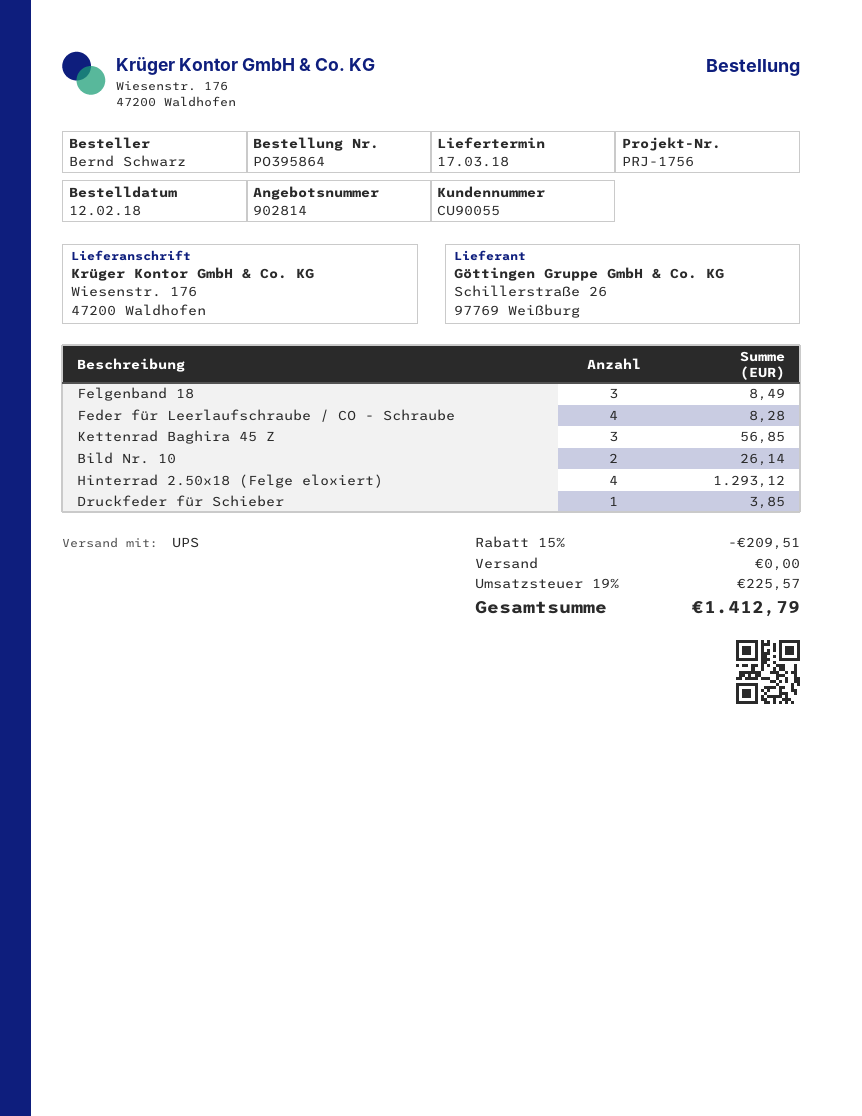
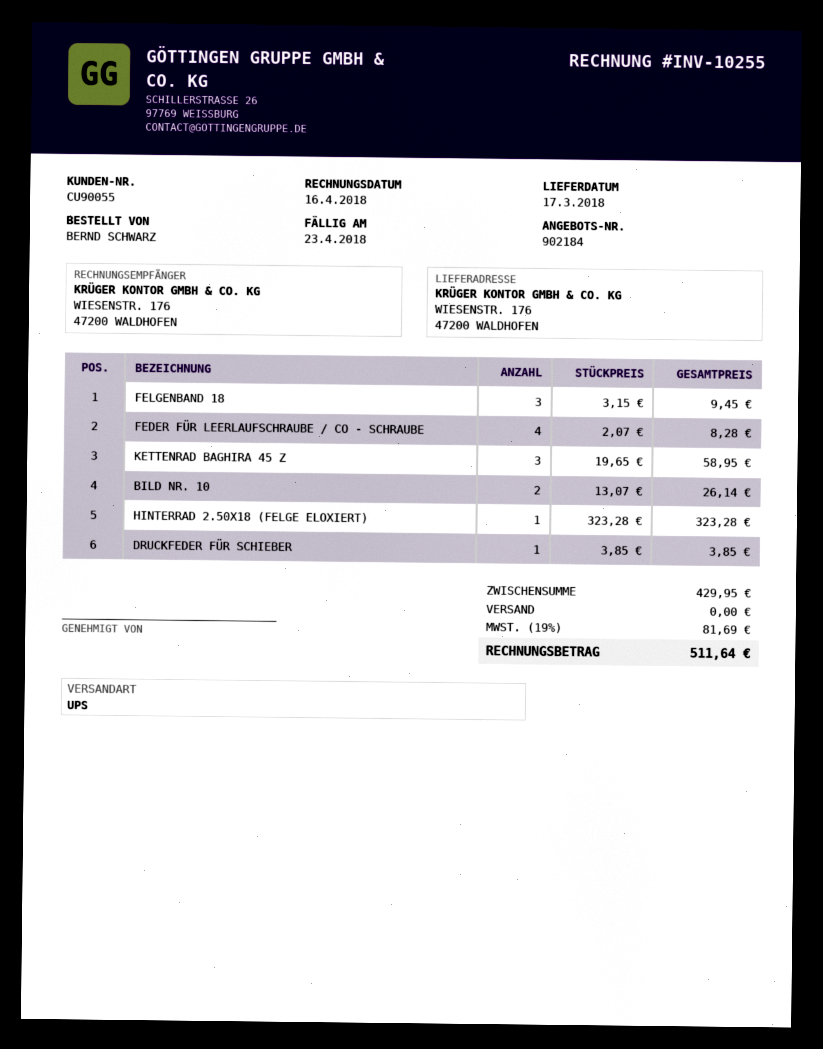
quote number: 902814 -> 902184
Felgenband 18: 3 for 8.49 -> 3 for 9.45
Kettenrad Baghira 45 Z: 3 for 56.85 -> 3 for 58.95
Hinterrad 2.50x18 (Felge eloxiert): 4 for 1293.12 -> 1 for 323.28
discount: 15% = 209.51 -> none
tax: 19% = 225.57 -> 19% = 81.69
total: 1412.79 -> 511.64

